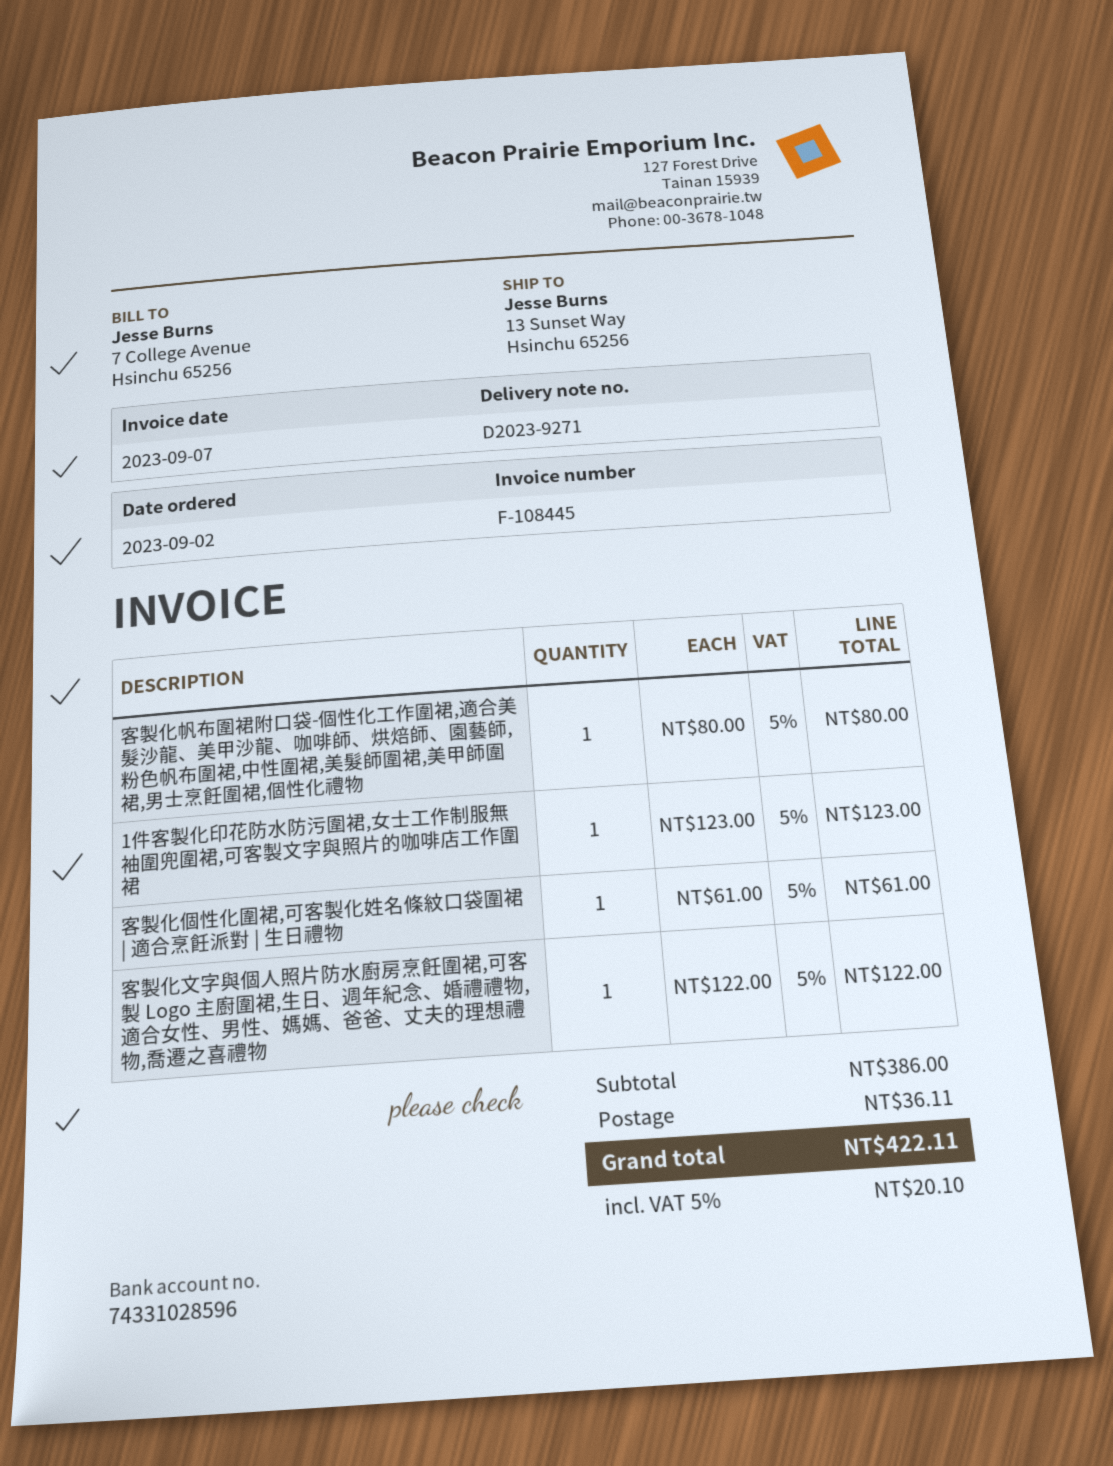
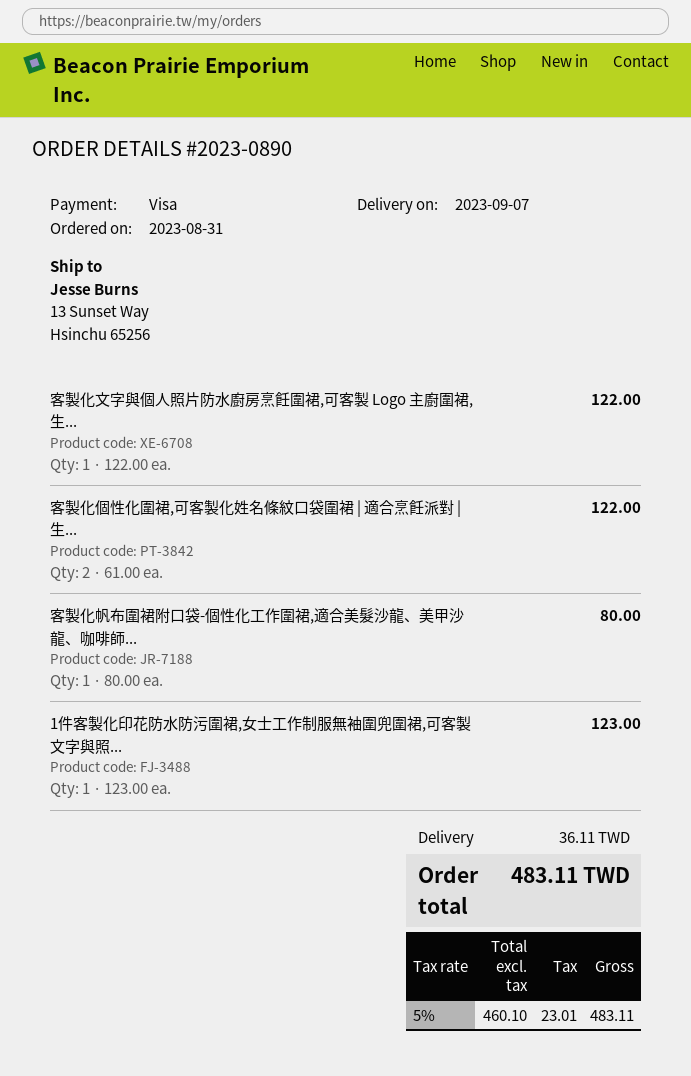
order date: 2023-09-02 -> 2023-08-31
客製化個性化圍裙,可客製化姓名條紋口袋圍裙 | 適合烹飪派對 | 生日禮物: 1 x 61.00 = 61.00 -> 2 x 61.00 = 122.00
tax: 5% = 20.10 -> 5% = 23.01
total: 422.11 -> 483.11

